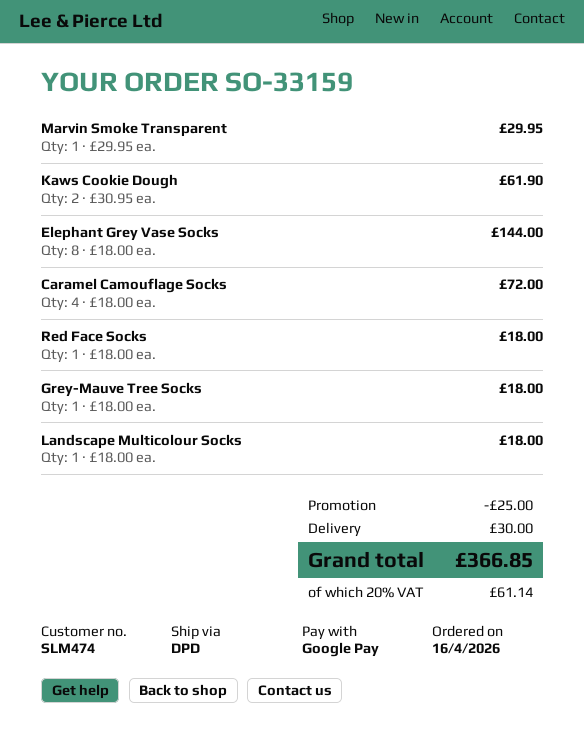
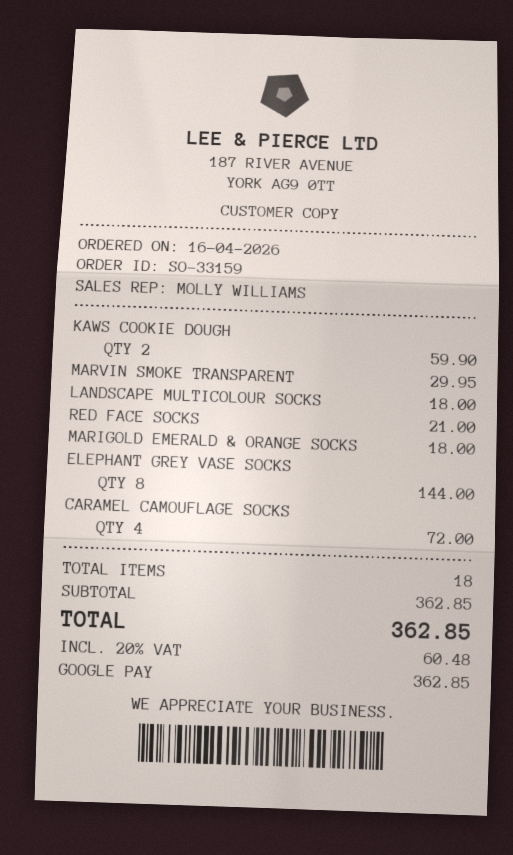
Kaws Cookie Dough: 2 for 61.90 -> 2 for 59.90
Red Face Socks: 1 for 18.00 -> 1 for 21.00
Grey-Mauve Tree Socks: 1 for 18.00 -> none
MARIGOLD EMERALD & ORANGE SOCKS: none -> 1 for 18.00
discount: 25.00 -> none
shipping: 30.00 -> none
tax: 20% = 61.14 -> 20% = 60.48
total: 366.85 -> 362.85

